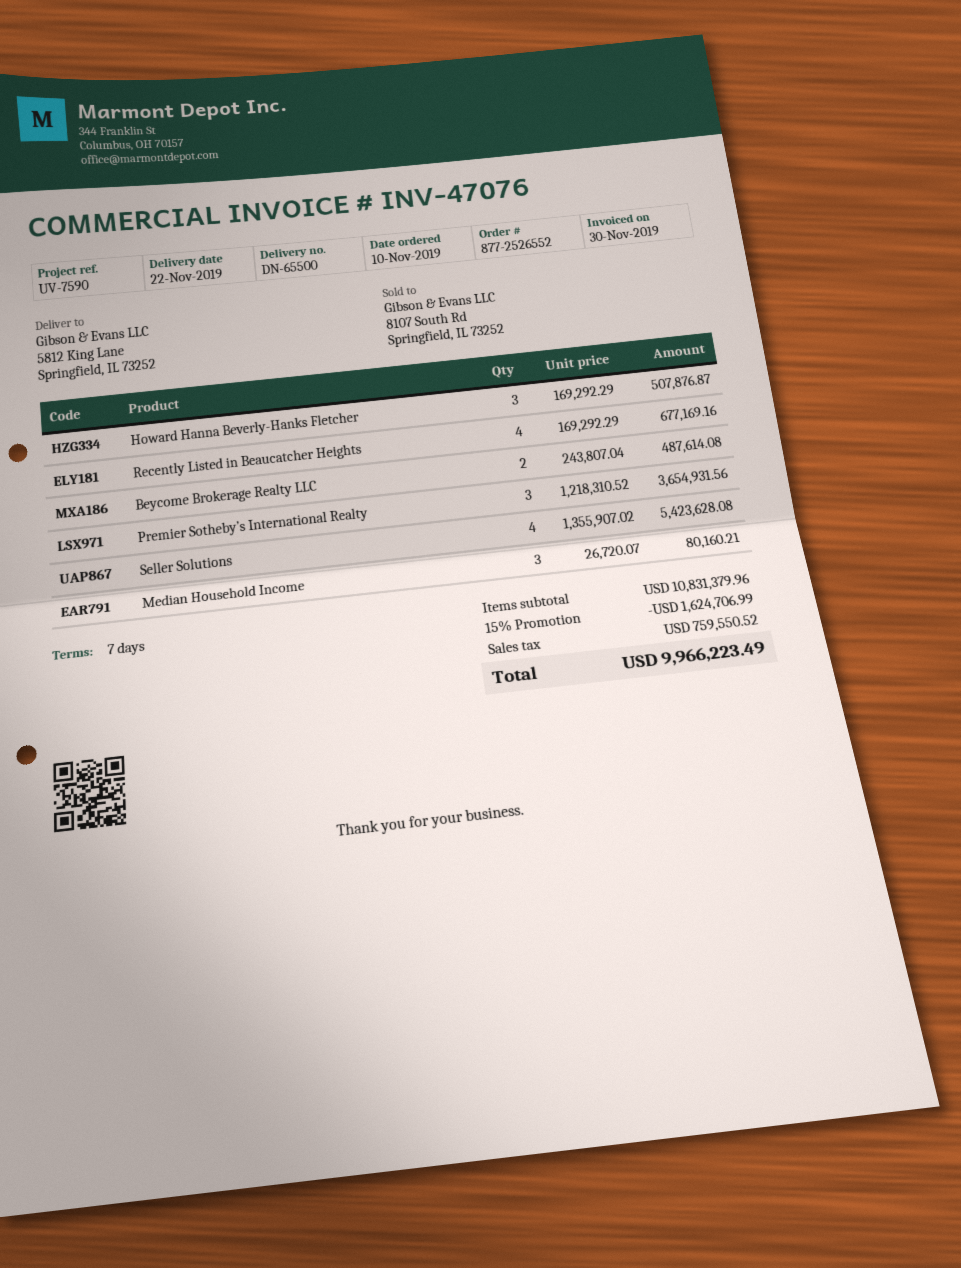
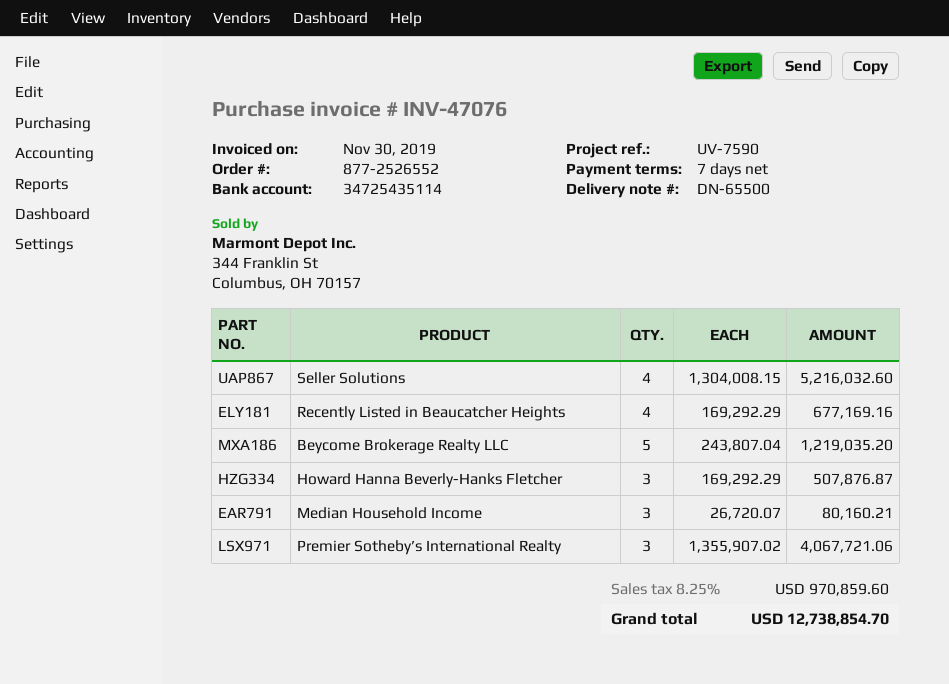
Beycome Brokerage Realty LLC: 2 x 243807.04 = 487614.08 -> 5 x 243807.04 = 1219035.20
Premier Sotheby’s International Realty: 3 x 1218310.52 = 3654931.56 -> 3 x 1355907.02 = 4067721.06
Seller Solutions: 4 x 1355907.02 = 5423628.08 -> 4 x 1304008.15 = 5216032.60
discount: 15% = 1624706.99 -> none
tax: 759550.52 -> 970859.60
total: 9966223.49 -> 12738854.70

